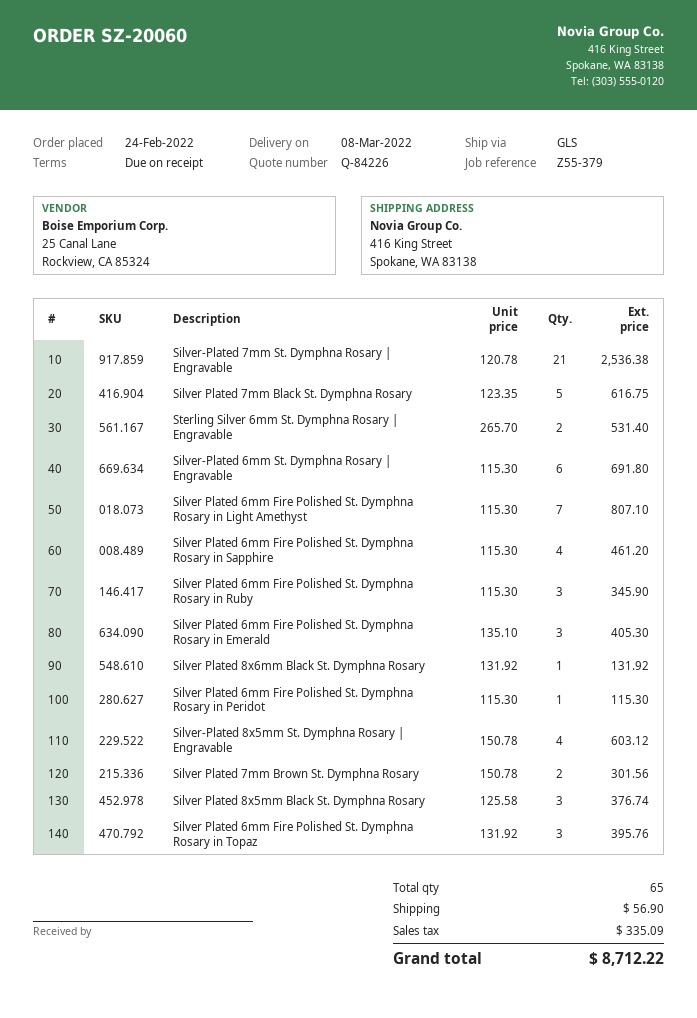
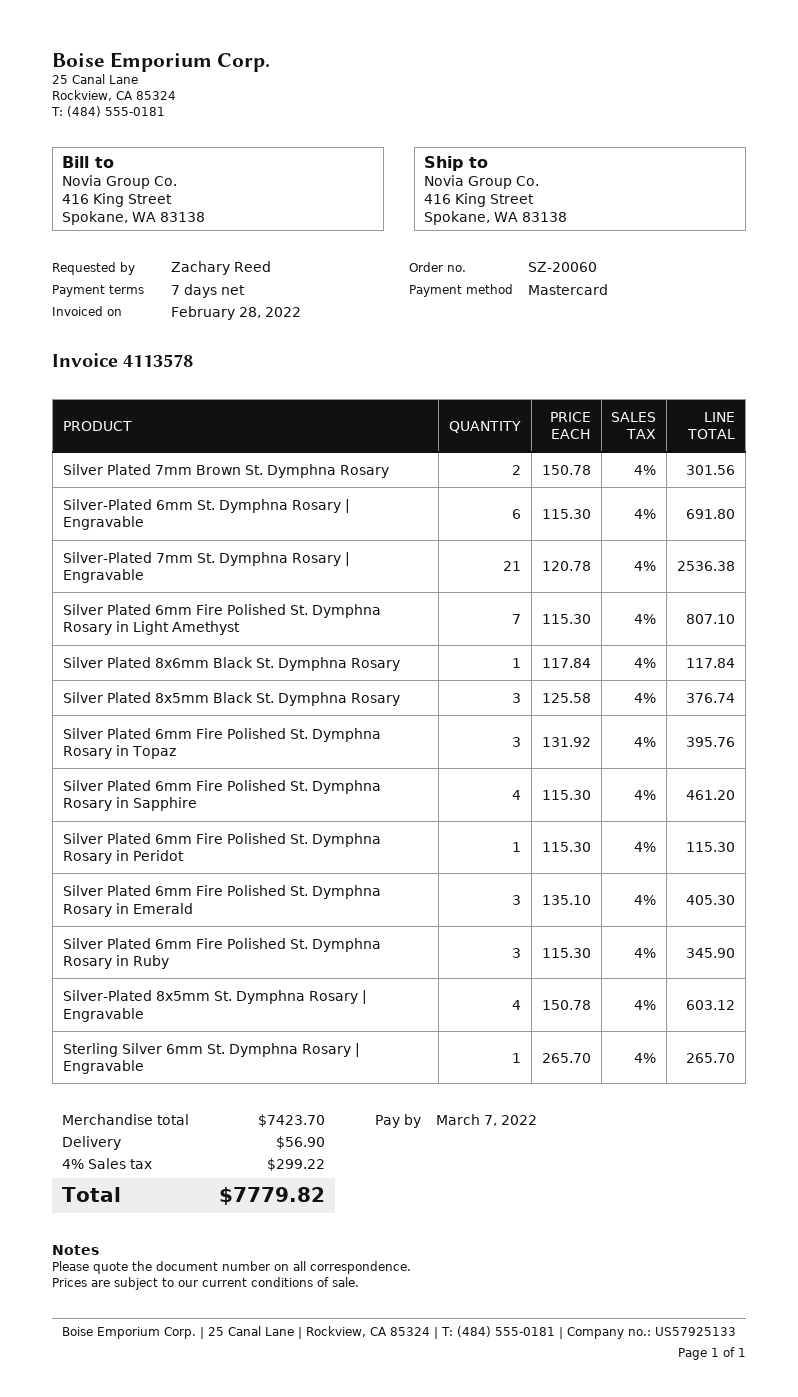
payment terms: on receipt -> 7 days
Silver Plated 7mm Black St. Dymphna Rosary: 5 x 123.35 = 616.75 -> none
Sterling Silver 6mm St. Dymphna Rosary | Engravable: 2 x 265.70 = 531.40 -> 1 x 265.70 = 265.70
Silver Plated 8x6mm Black St. Dymphna Rosary: 1 x 131.92 = 131.92 -> 1 x 117.84 = 117.84
tax: 335.09 -> 299.22
total: 8712.22 -> 7779.82

